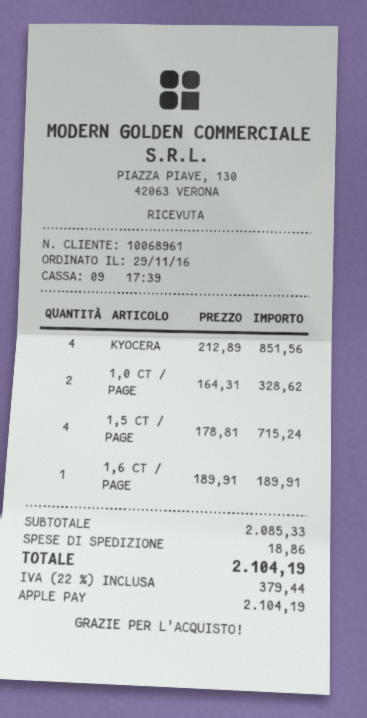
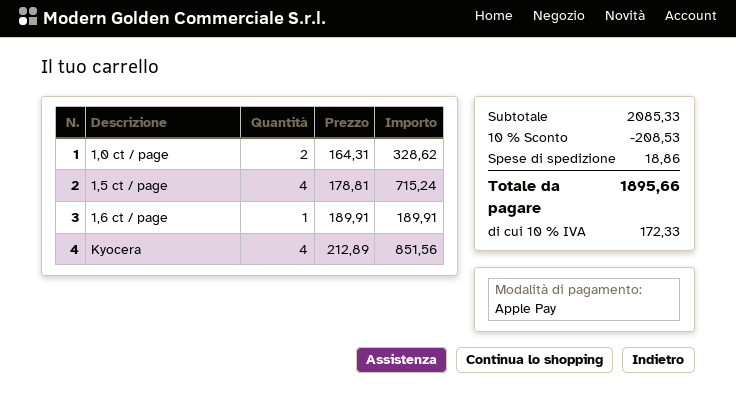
discount: none -> 10% = 208.53
tax: 22% = 379.44 -> 10% = 172.33
total: 2104.19 -> 1895.66

